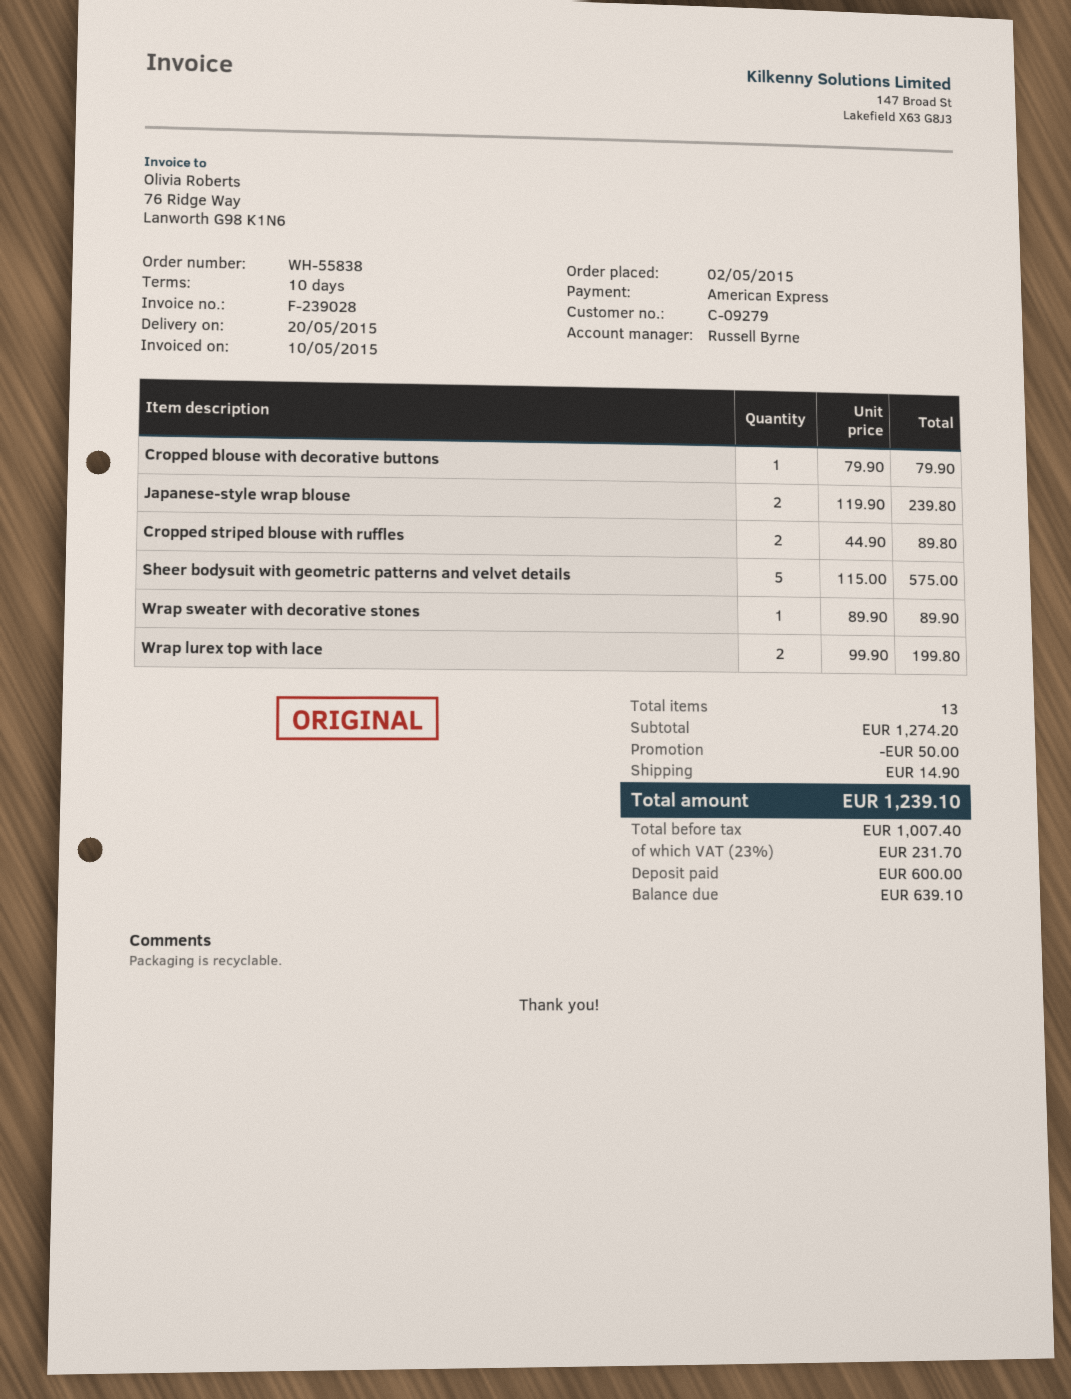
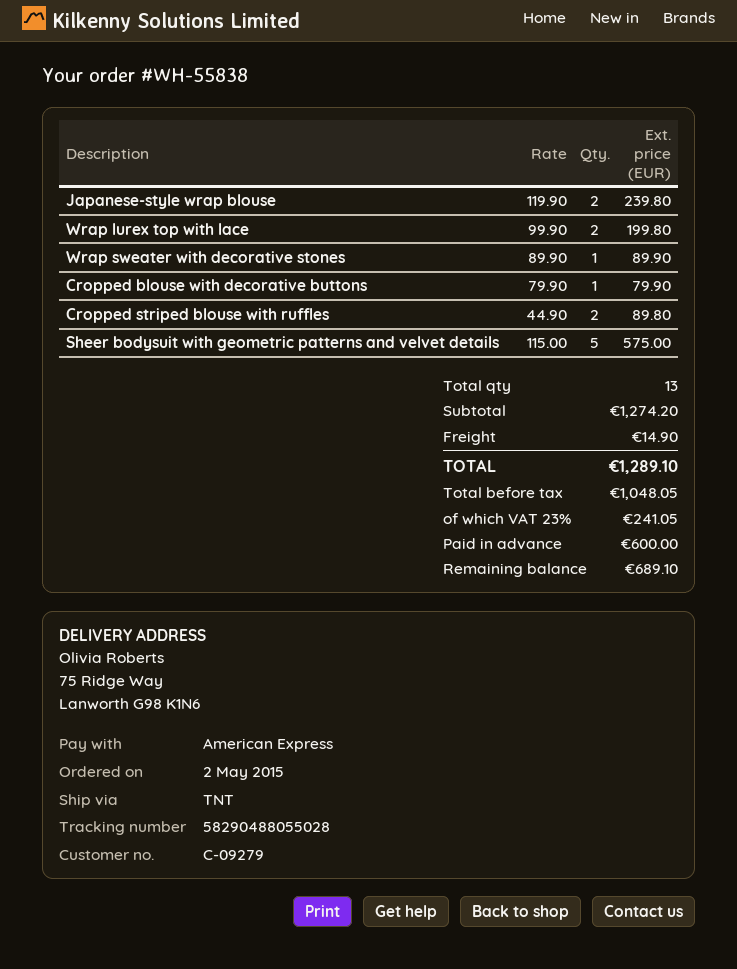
discount: 50.00 -> none
net: 1007.40 -> 1048.05
tax: 23% = 231.70 -> 23% = 241.05
total: 1239.10 -> 1289.10
balance: 639.10 -> 689.10

